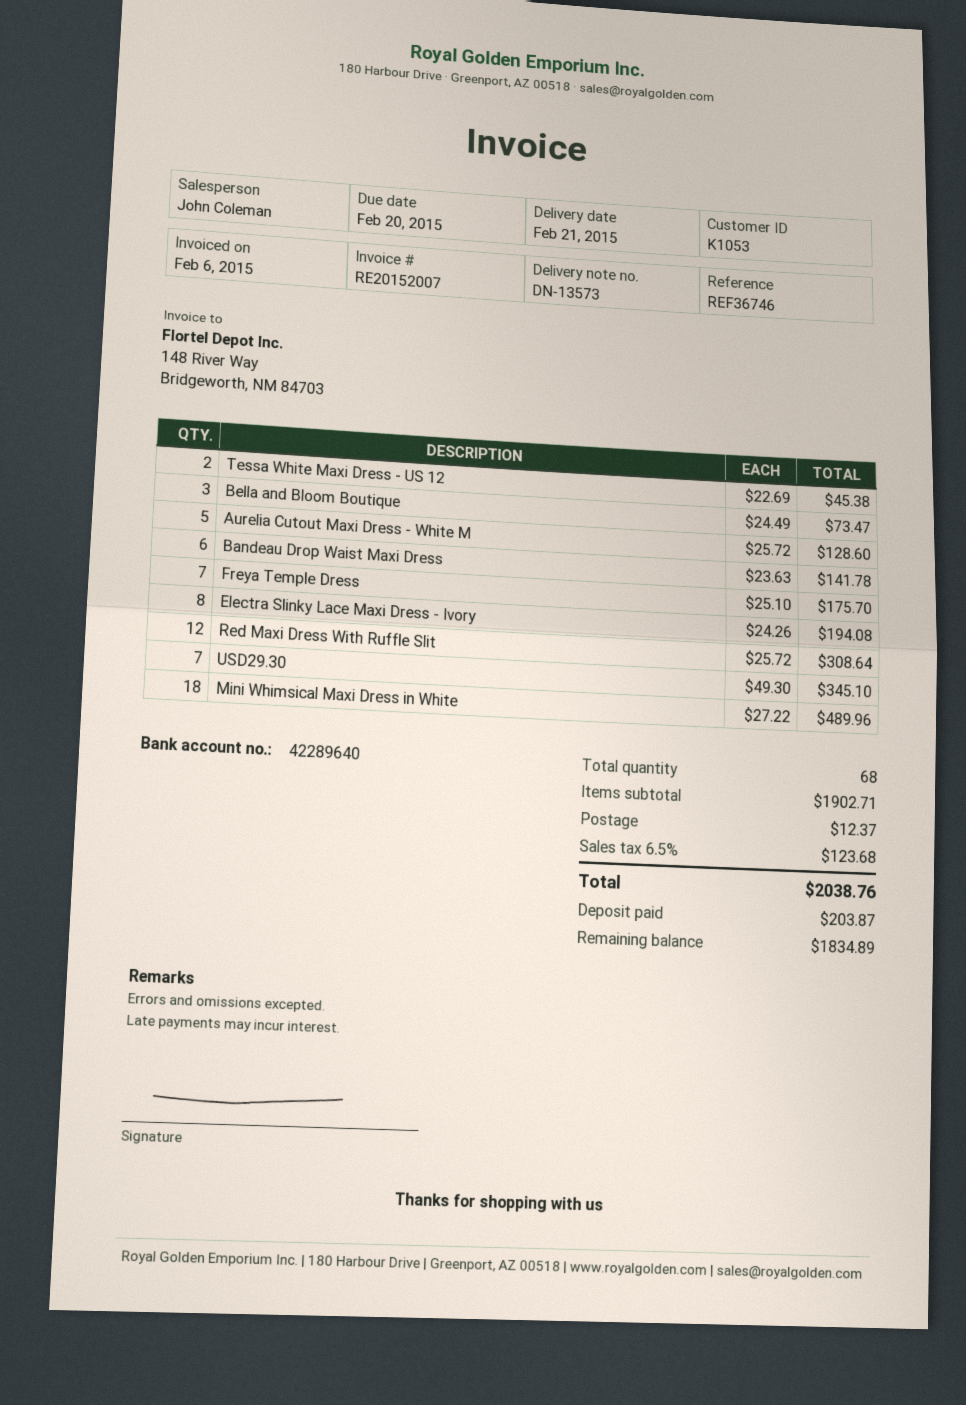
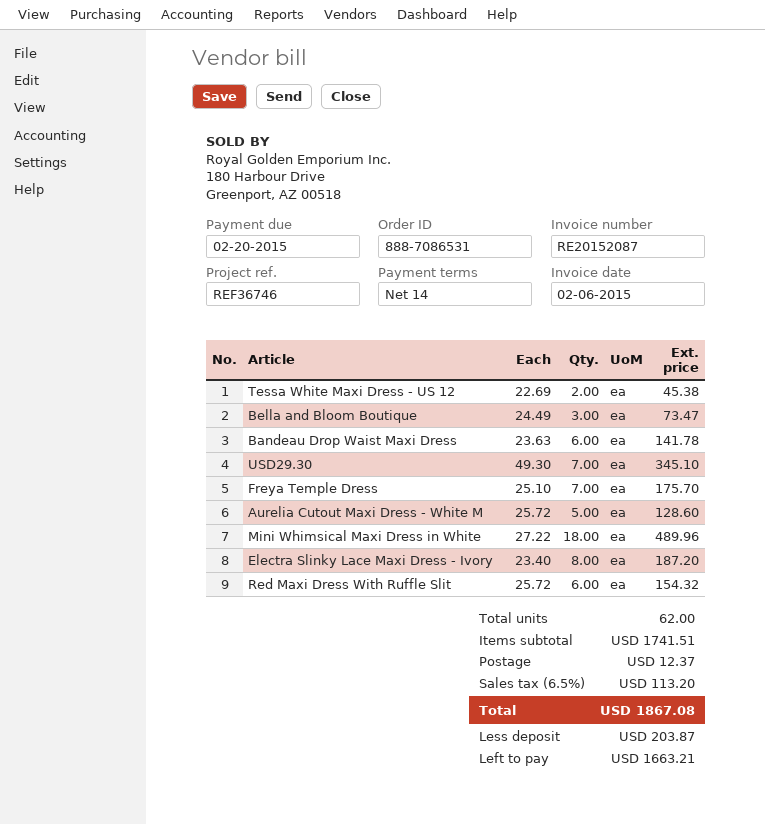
invoice number: RE20152007 -> RE20152087
Electra Slinky Lace Maxi Dress - Ivory: 8 x 24.26 = 194.08 -> 8 x 23.40 = 187.20
Red Maxi Dress With Ruffle Slit: 12 x 25.72 = 308.64 -> 6 x 25.72 = 154.32
total quantity: 68 -> 62
subtotal: 1902.71 -> 1741.51
tax: 6.5% = 123.68 -> 6.5% = 113.20
total: 2038.76 -> 1867.08
balance: 1834.89 -> 1663.21

